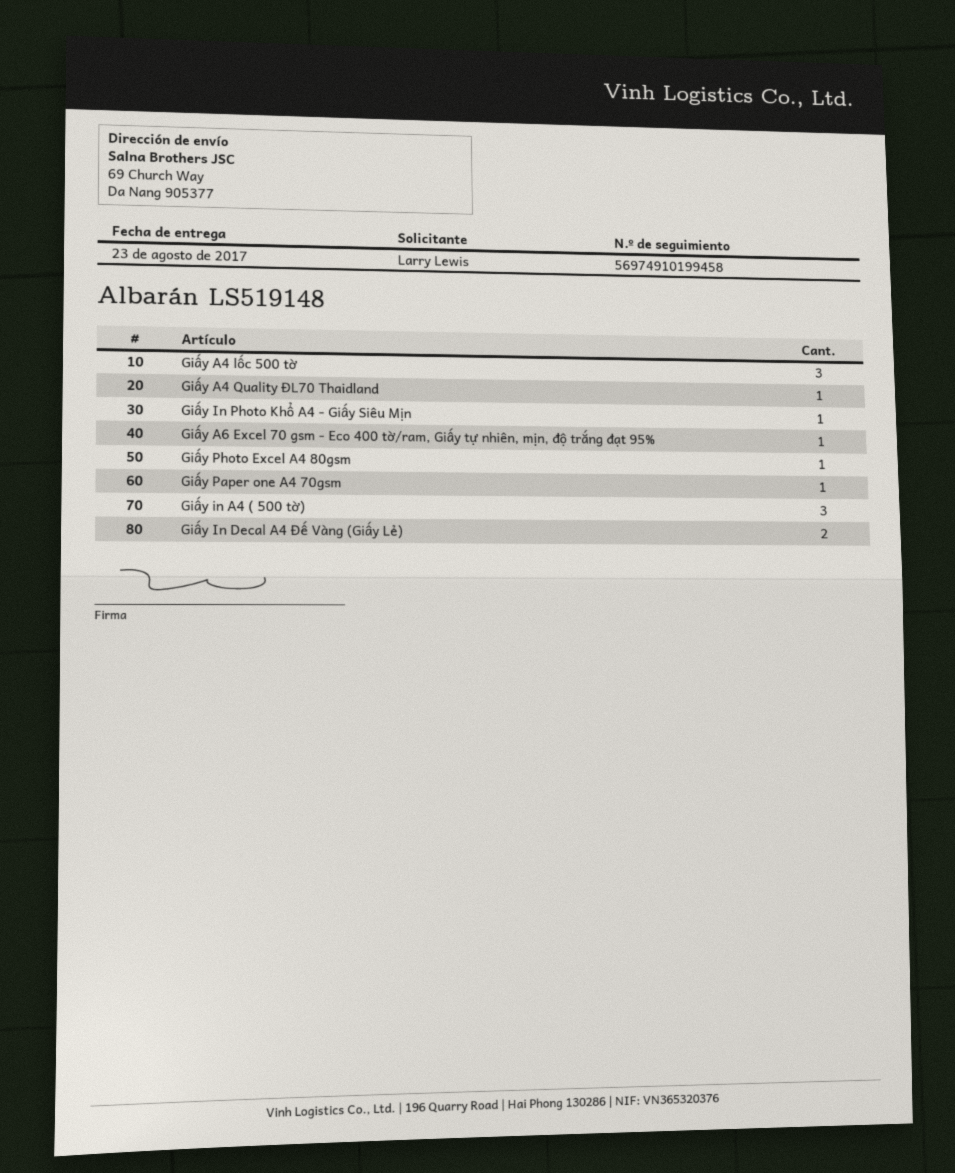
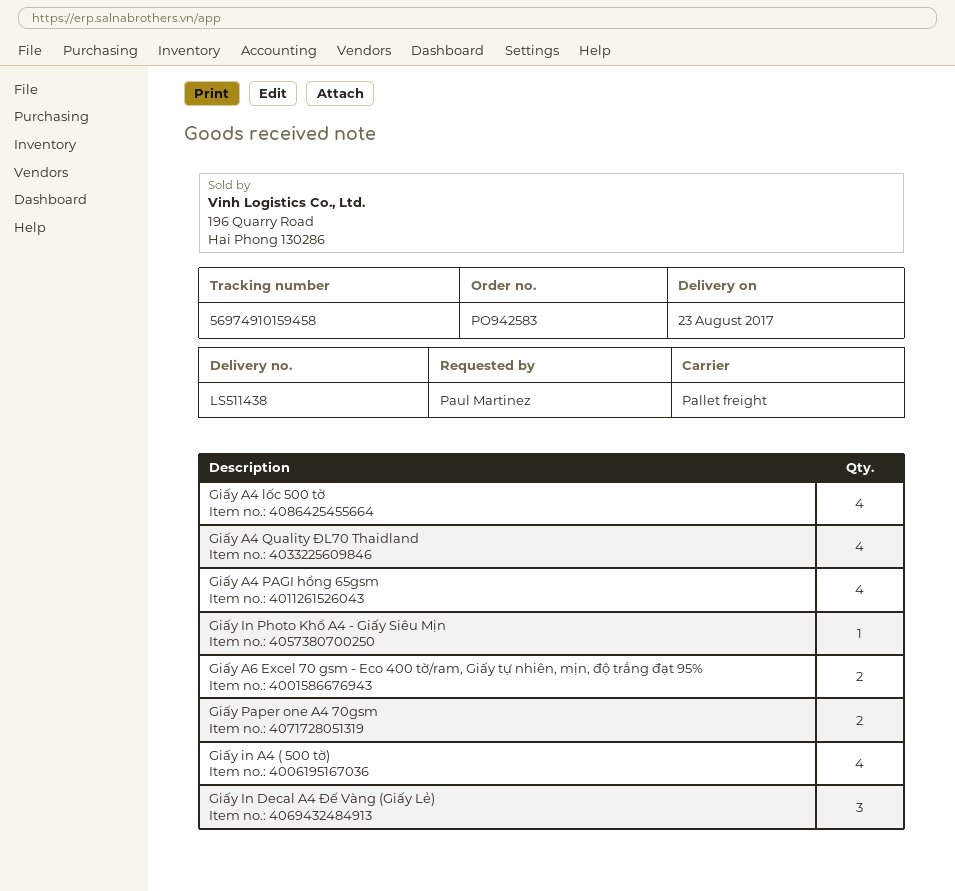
delivery note number: LS519148 -> LS511438
ordered by: Larry Lewis -> Paul Martinez
tracking number: 56974910199458 -> 56974910159458
Giấy A4 lốc 500 tờ: 3 -> 4
Giấy A4 Quality ĐL70 Thaidland: 1 -> 4
Giấy A6 Excel 70 gsm - Eco 400 tờ/ram, Giấy tự nhiên, mịn, độ trắng đạt 95%: 1 -> 2
Giấy Photo Excel A4 80gsm: 1 -> none
Giấy Paper one A4 70gsm: 1 -> 2
Giấy in A4 ( 500 tờ): 3 -> 4
Giấy In Decal A4 Đế Vàng (Giấy Lẻ): 2 -> 3
Giấy A4 PAGI hồng 65gsm: none -> 4

